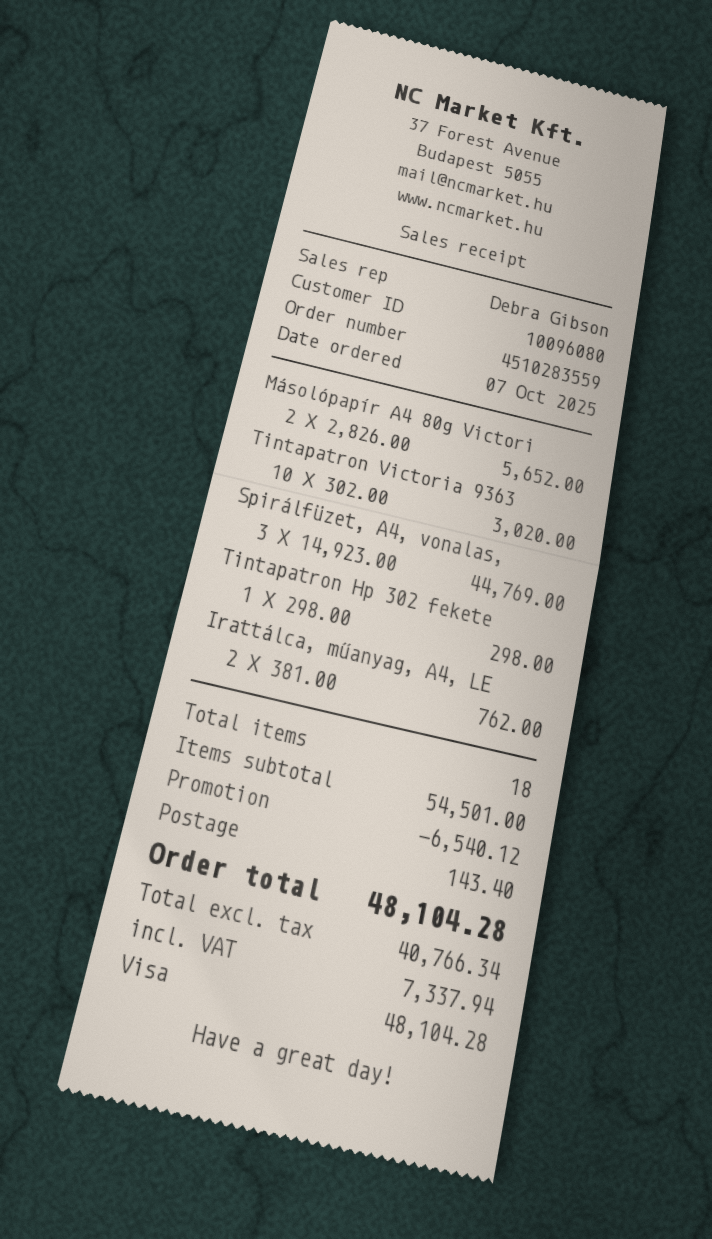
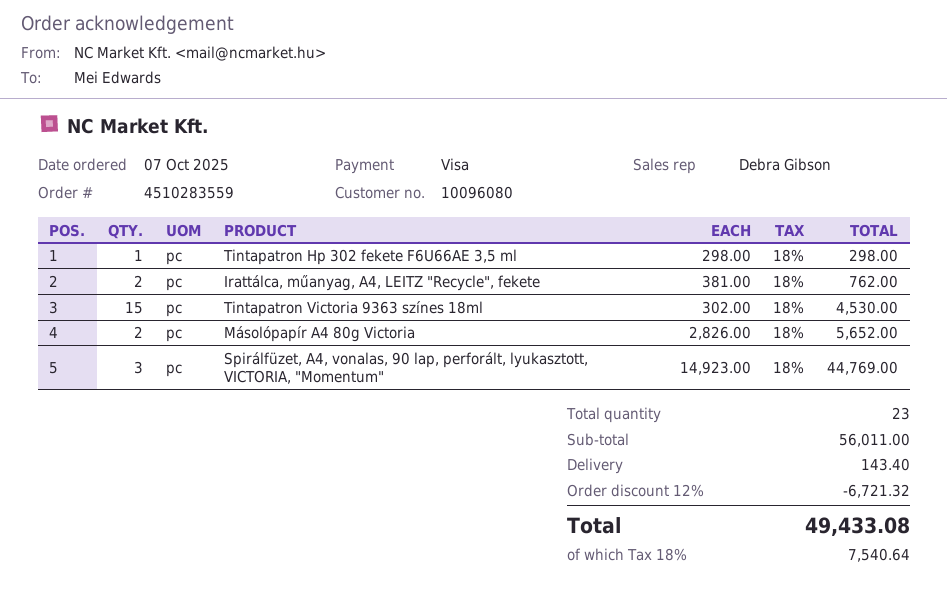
Tintapatron Victoria 9363: 10 x 302.00 = 3020.00 -> 15 x 302.00 = 4530.00
total quantity: 18 -> 23
subtotal: 54501.00 -> 56011.00
discount: 6540.12 -> 6721.32
tax: 7337.94 -> 7540.64
total: 48104.28 -> 49433.08

